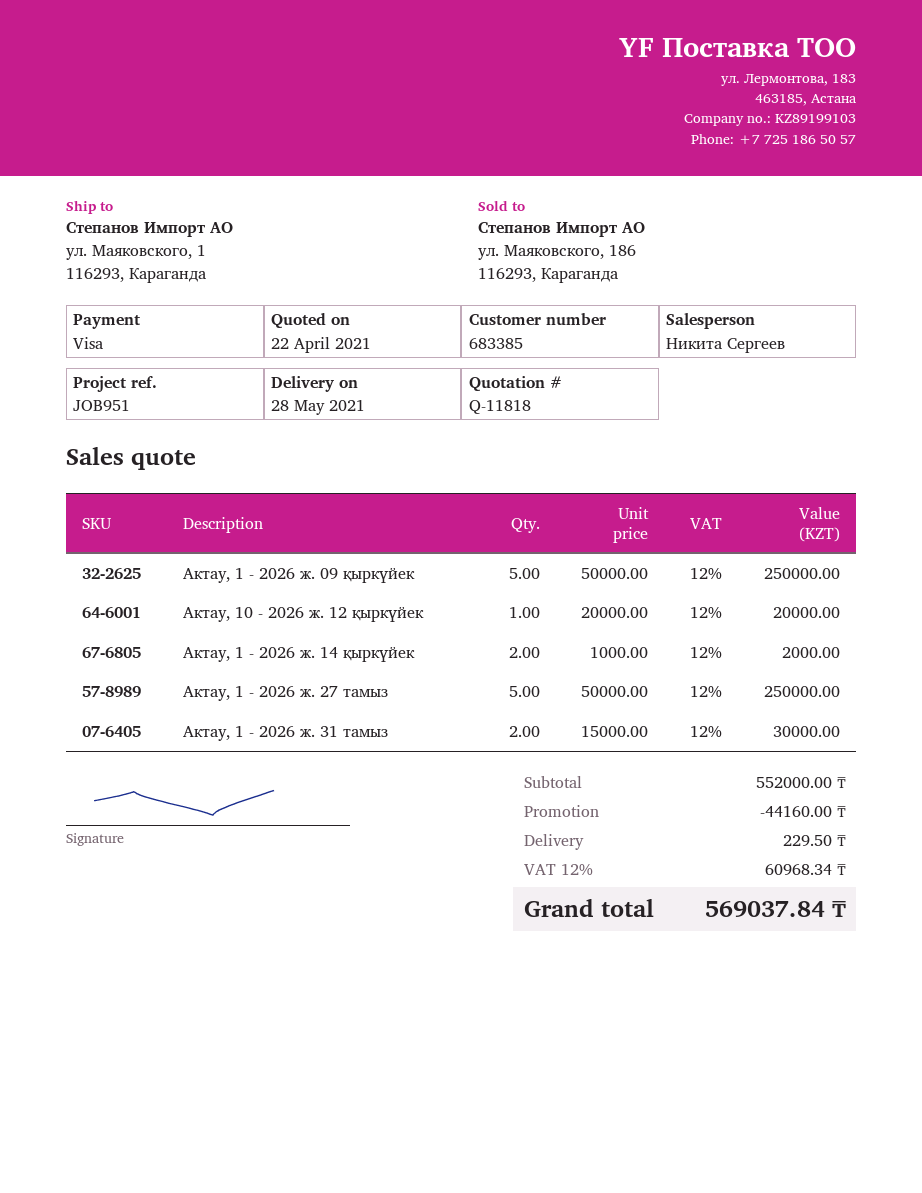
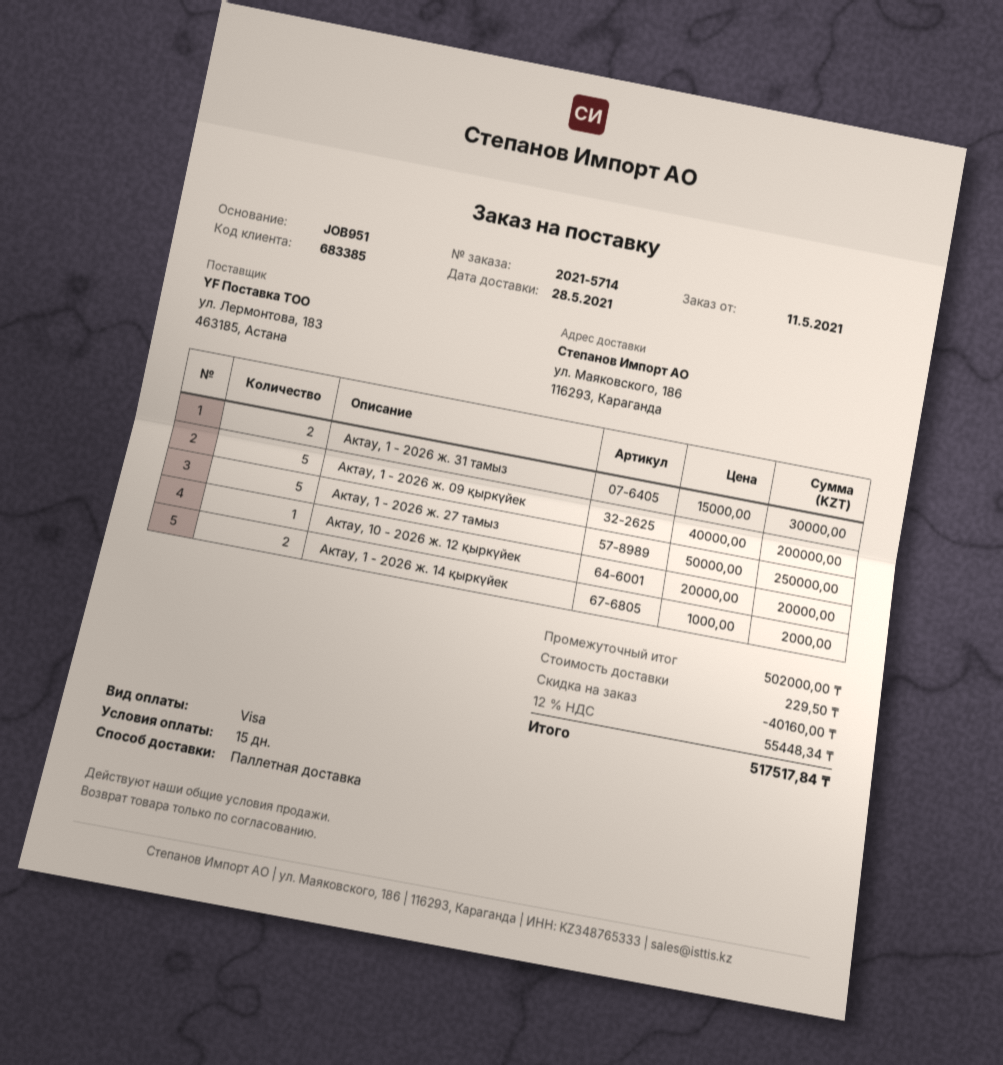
ship to: ул. Маяковского, 1, 116293, Караганда -> ул. Маяковского, 186, 116293, Караганда
Актау, 1 - 2026 ж. 09 қыркүйек: 5 x 50000.00 = 250000.00 -> 5 x 40000.00 = 200000.00
subtotal: 552000.00 -> 502000.00
discount: 44160.00 -> 40160.00
tax: 12% = 60968.34 -> 12% = 55448.34
total: 569037.84 -> 517517.84

